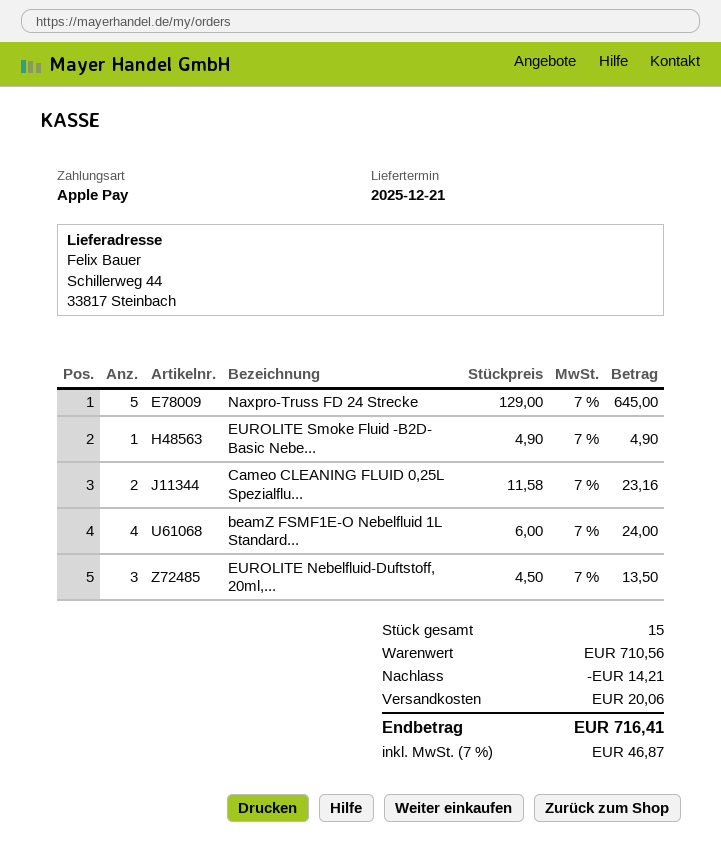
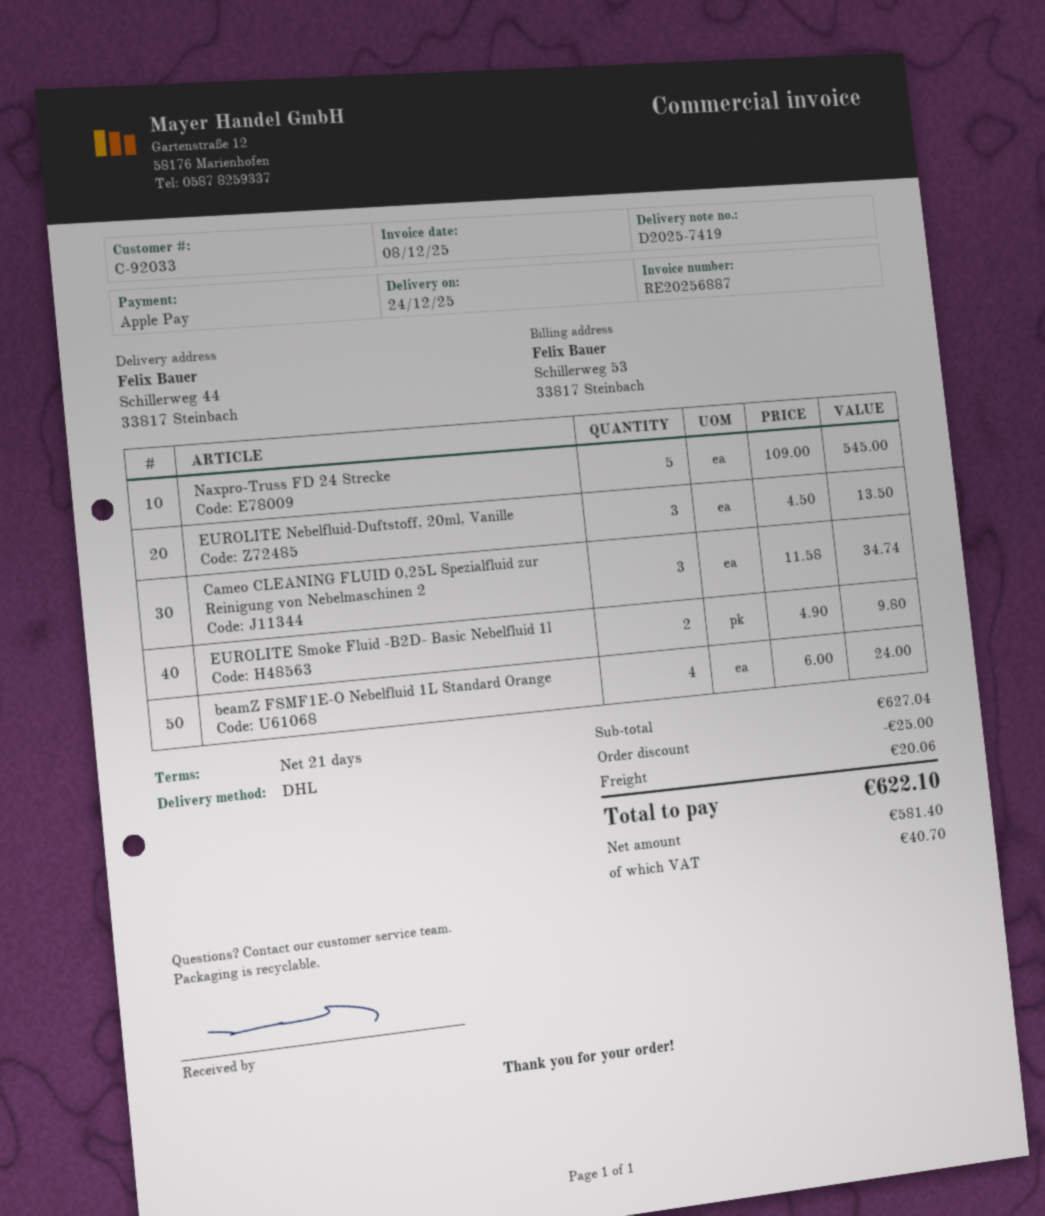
delivery date: 2025-12-21 -> 2025-12-24
Naxpro-Truss FD 24 Strecke: 5 x 129.00 = 645.00 -> 5 x 109.00 = 545.00
EUROLITE Smoke Fluid -B2D- Basic Nebe...: 1 x 4.90 = 4.90 -> 2 x 4.90 = 9.80
Cameo CLEANING FLUID 0,25L Spezialflu...: 2 x 11.58 = 23.16 -> 3 x 11.58 = 34.74
subtotal: 710.56 -> 627.04
discount: 14.21 -> 25.00
tax: 46.87 -> 40.70
total: 716.41 -> 622.10

